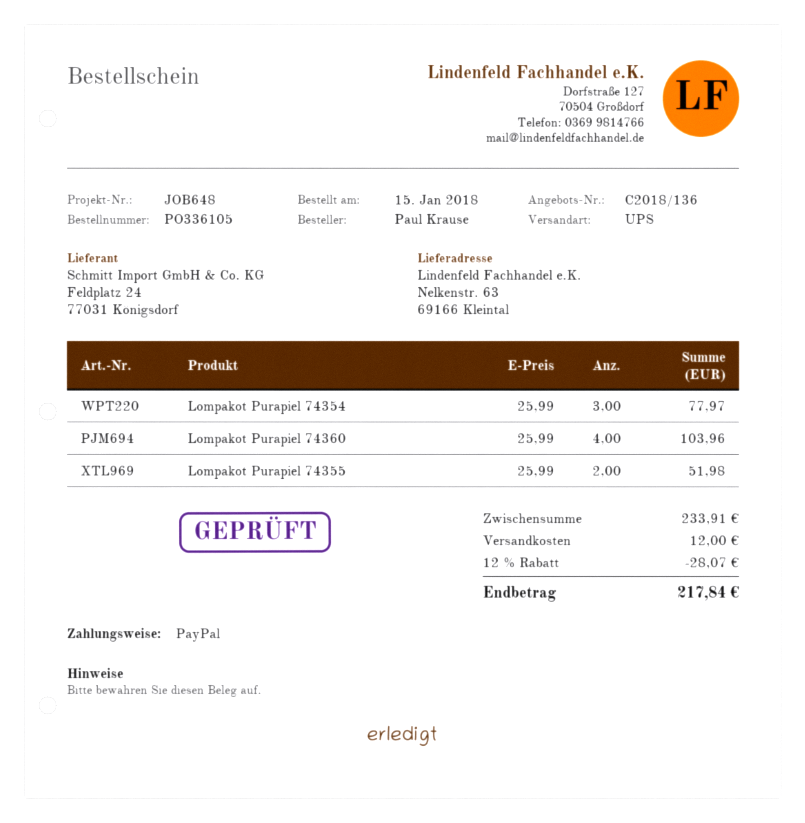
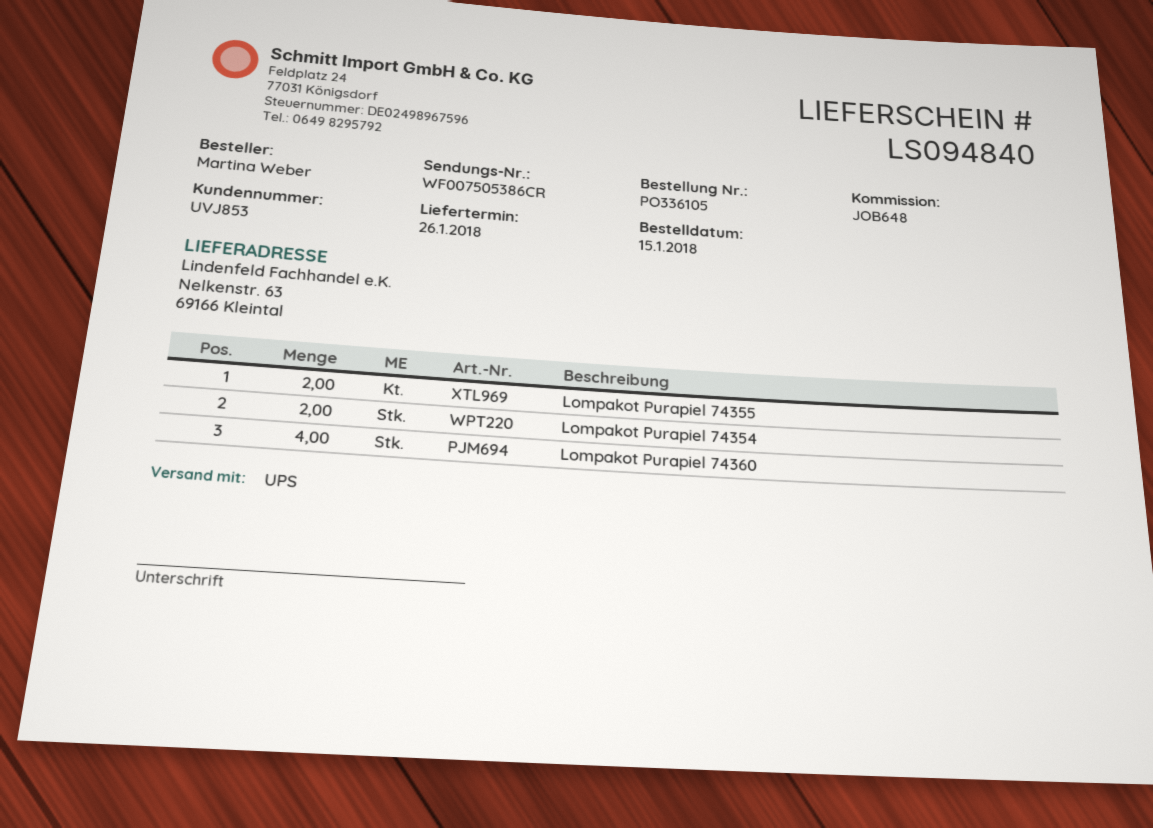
ordered by: Paul Krause -> Martina Weber
Lompakot Purapiel 74354: 3 -> 2

